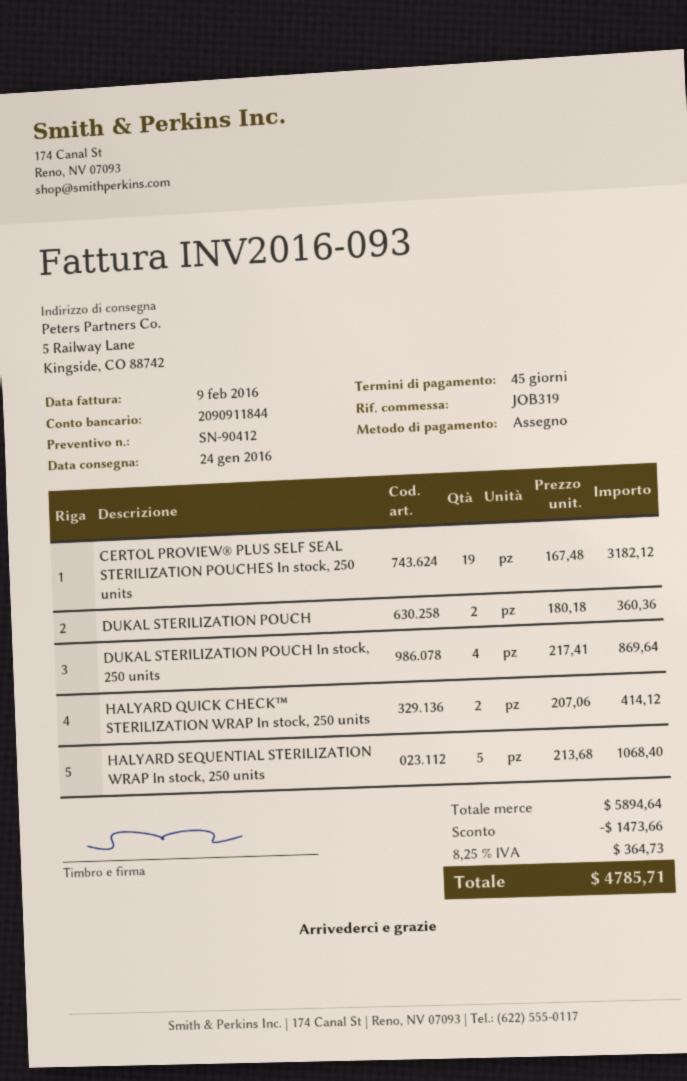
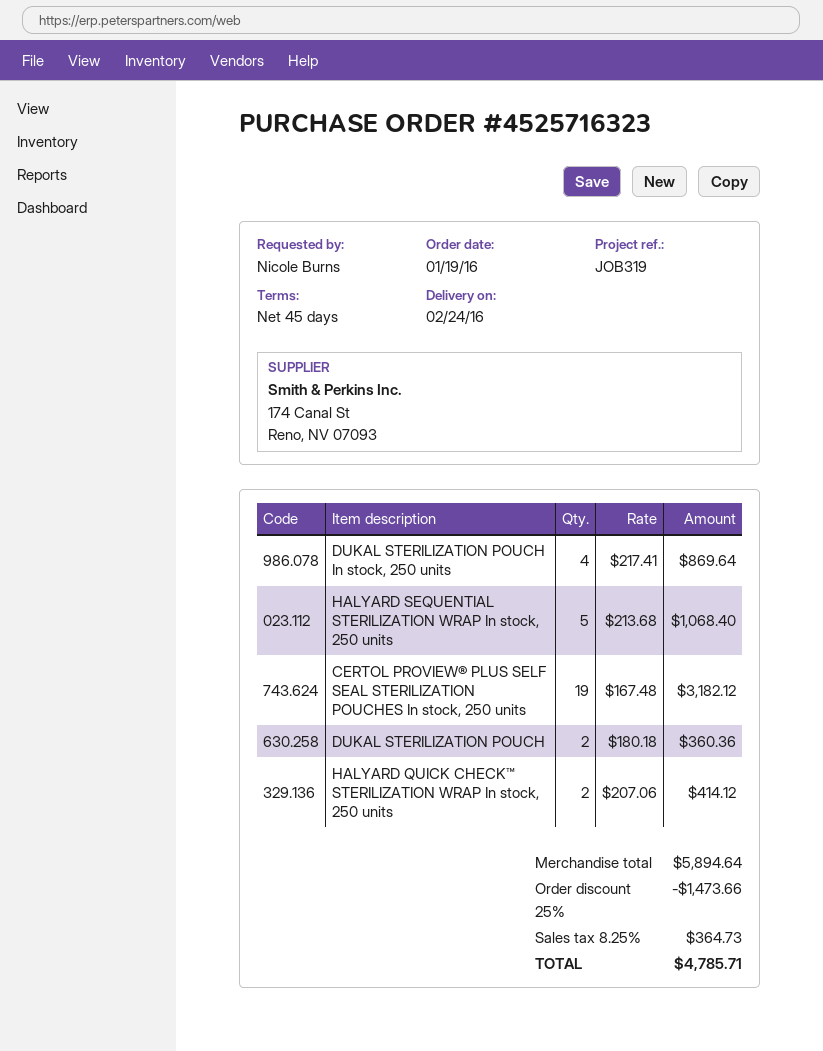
delivery date: 2016-01-24 -> 2016-02-24

